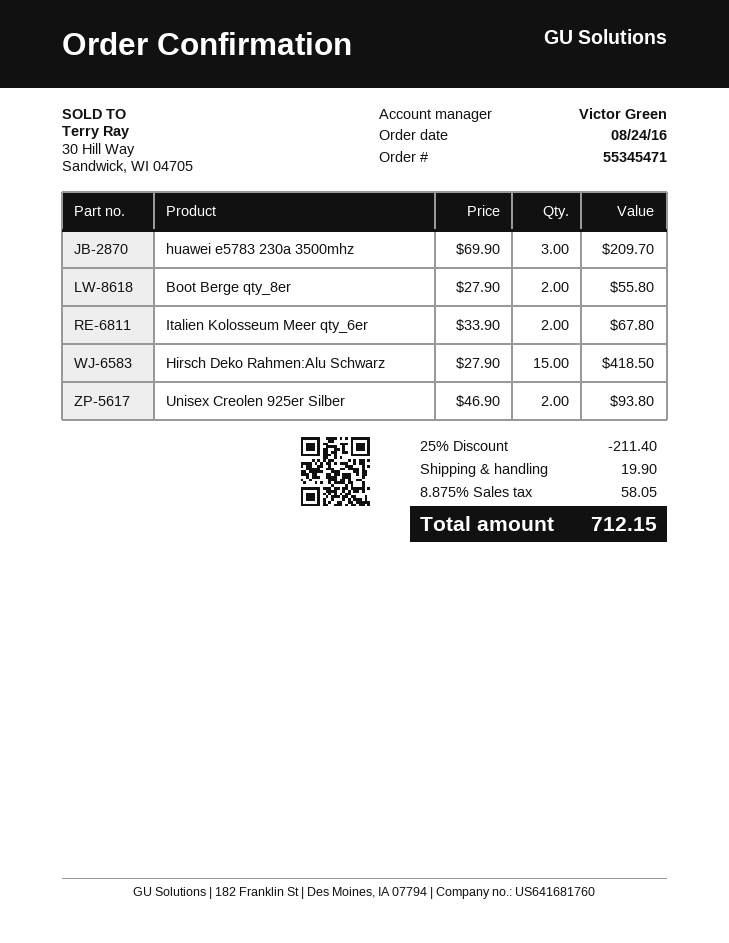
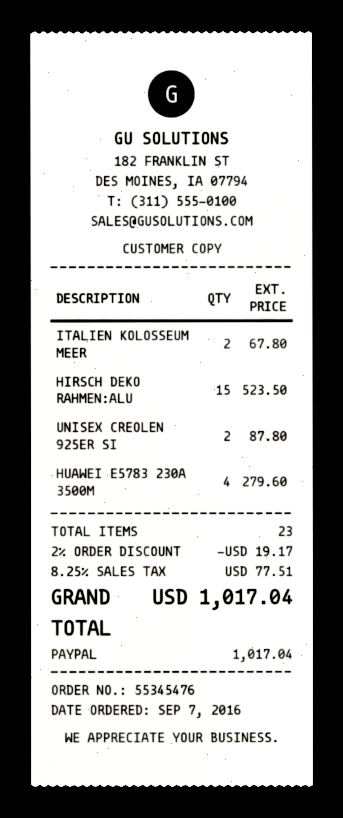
order number: 55345471 -> 55345476
order date: 2016-08-24 -> 2016-09-07
huawei e5783 230a 3500mhz: 3 for 209.70 -> 4 for 279.60
Boot Berge qty_8er: 2 for 55.80 -> none
Hirsch Deko Rahmen:Alu Schwarz: 15 for 418.50 -> 15 for 523.50
Unisex Creolen 925er Silber: 2 for 93.80 -> 2 for 87.80
discount: 25% = 211.40 -> 2% = 19.17
shipping: 19.90 -> none
tax: 8.875% = 58.05 -> 8.25% = 77.51
total: 712.15 -> 1017.04

